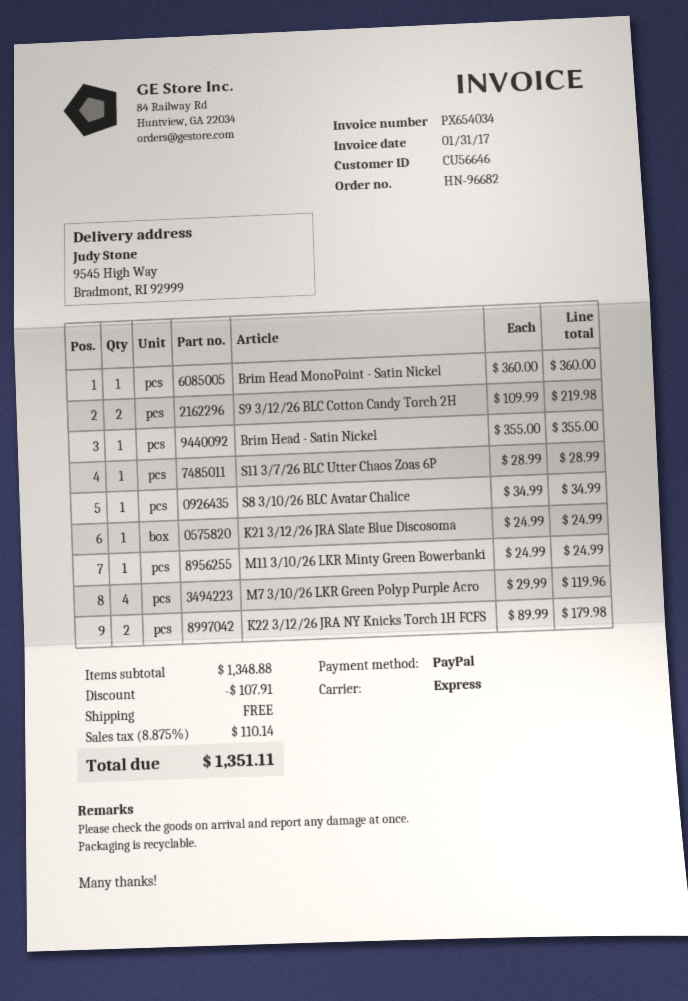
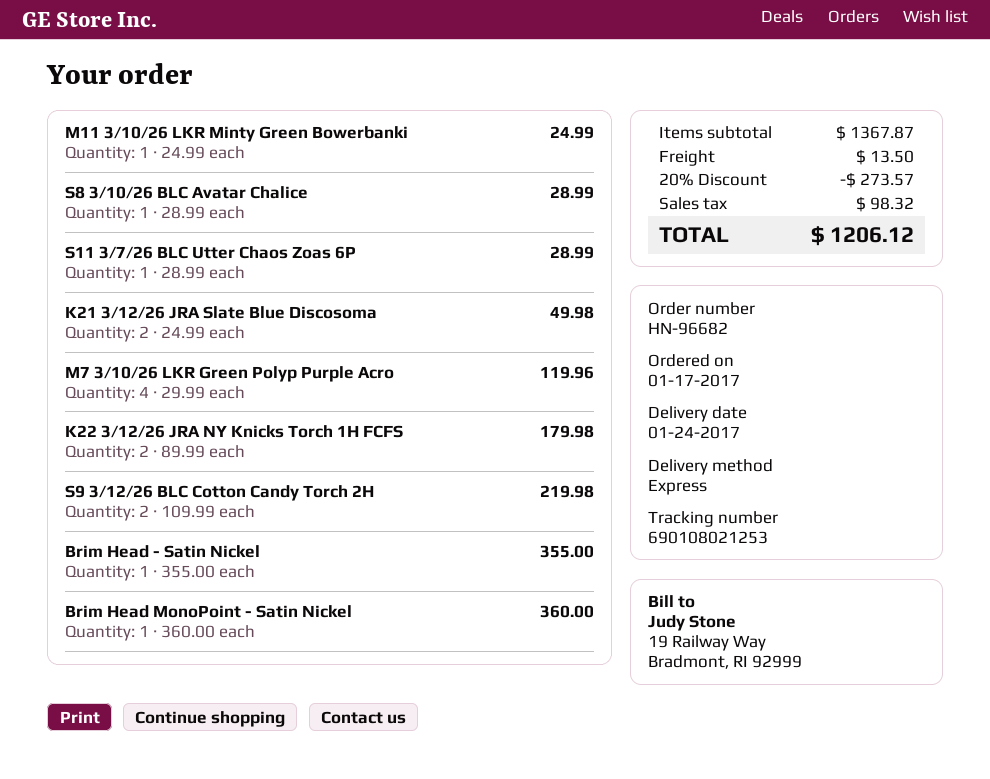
S8 3/10/26 BLC Avatar Chalice: 1 x 34.99 = 34.99 -> 1 x 28.99 = 28.99
K21 3/12/26 JRA Slate Blue Discosoma: 1 x 24.99 = 24.99 -> 2 x 24.99 = 49.98
subtotal: 1348.88 -> 1367.87
discount: 107.91 -> 273.57
shipping: 0.00 -> 13.50
tax: 110.14 -> 98.32
total: 1351.11 -> 1206.12

